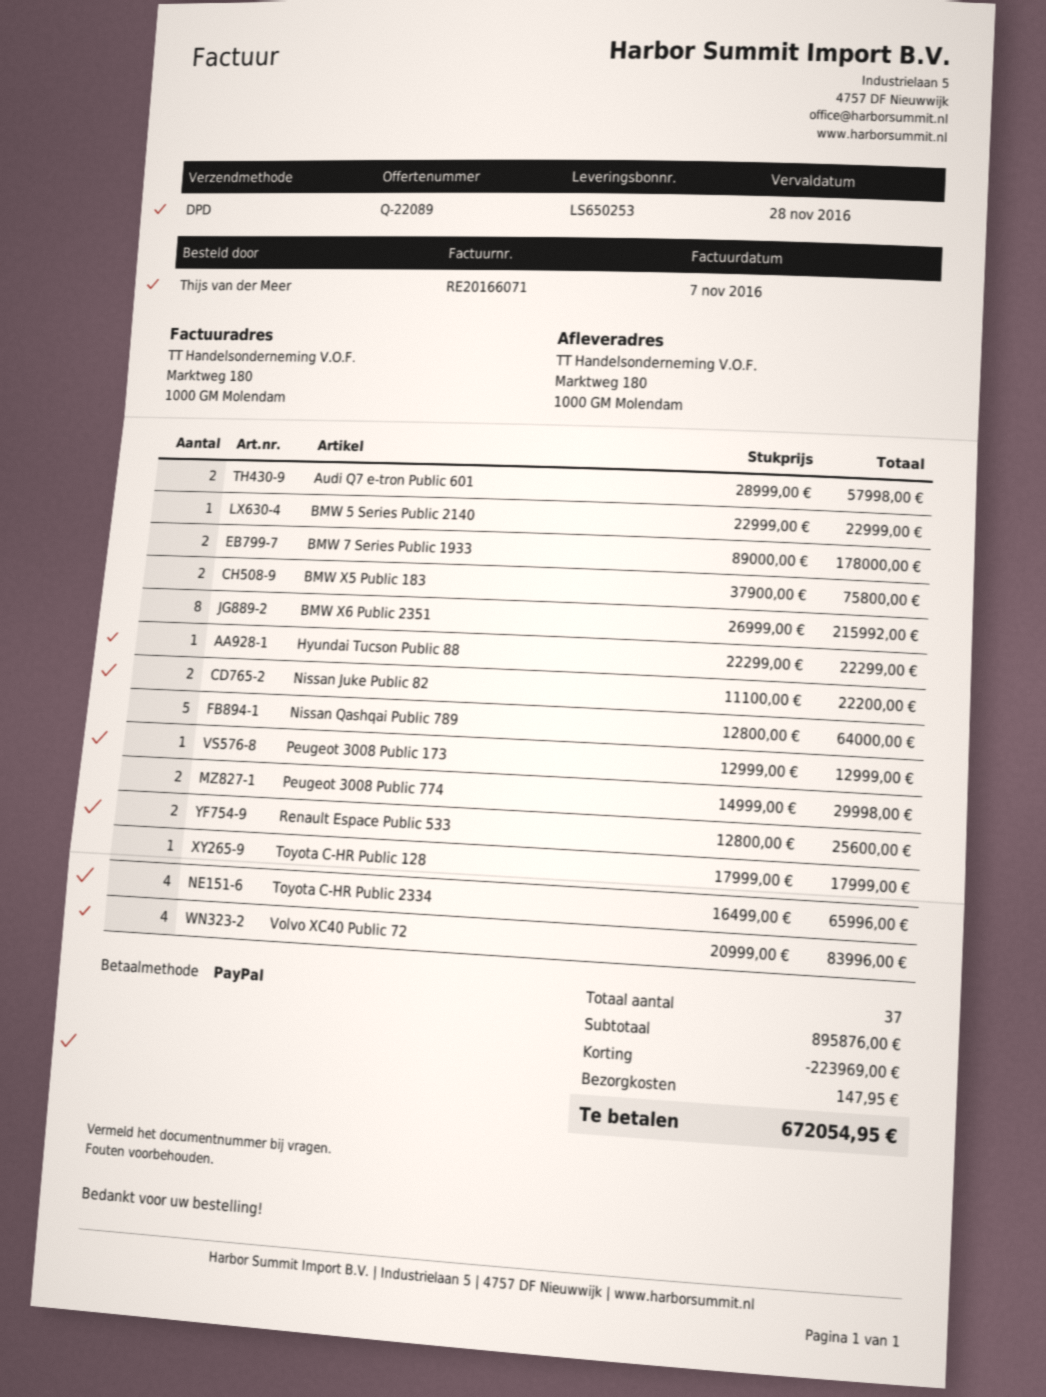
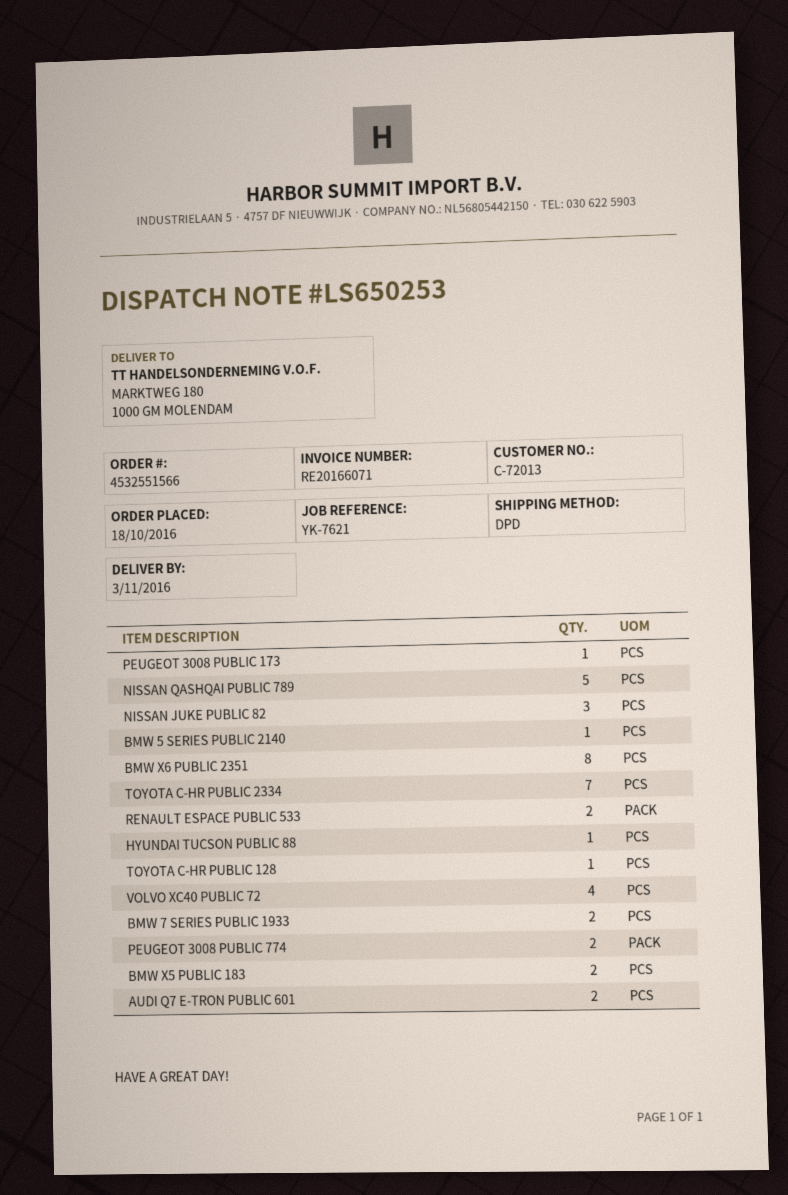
Nissan Juke Public 82: 2 -> 3
Toyota C-HR Public 2334: 4 -> 7

